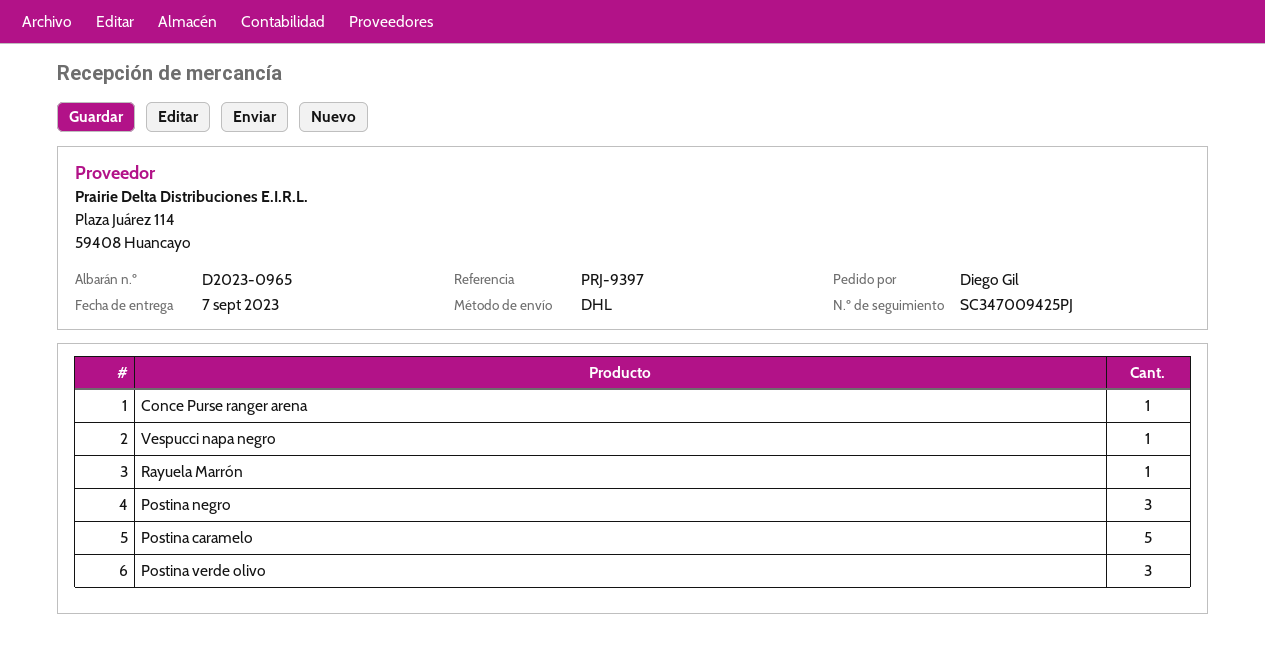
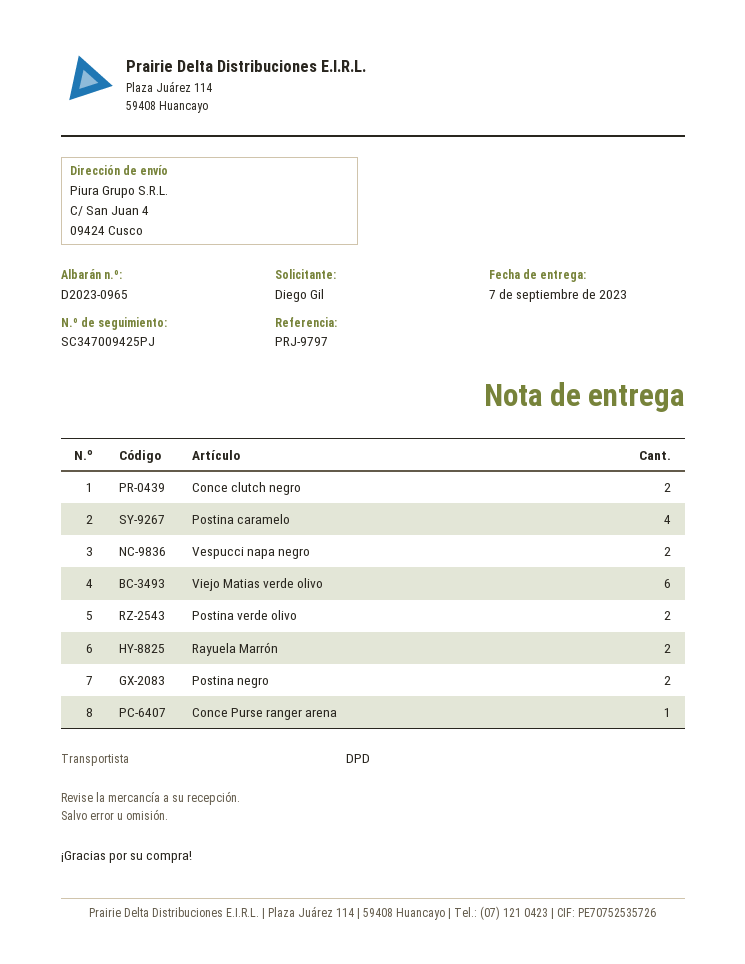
reference: PRJ-9397 -> PRJ-9797
shipping method: DHL -> DPD
Vespucci napa negro: 1 -> 2
Rayuela Marrón: 1 -> 2
Postina negro: 3 -> 2
Postina caramelo: 5 -> 4
Postina verde olivo: 3 -> 2
Conce clutch negro: none -> 2
Viejo Matias verde olivo: none -> 6

